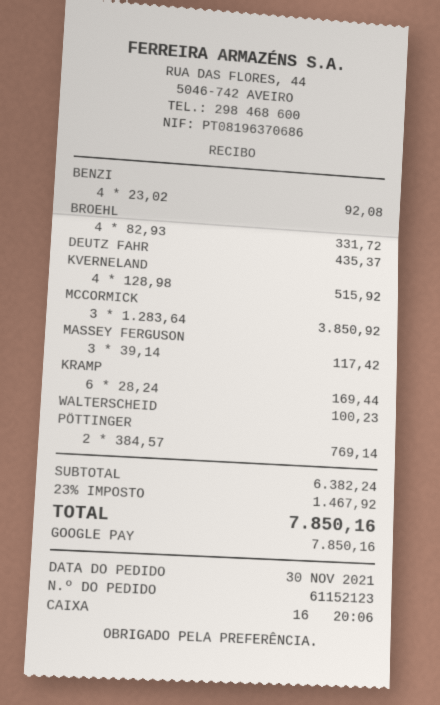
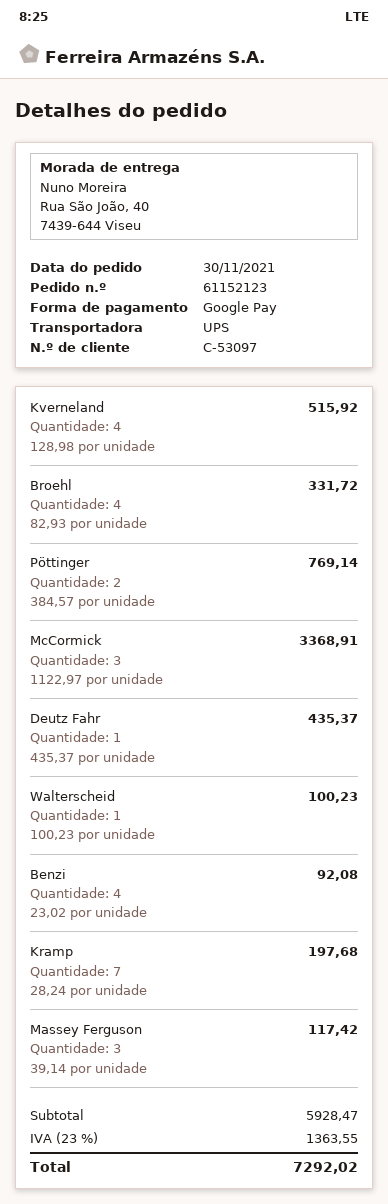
MCCORMICK: 3 x 1283.64 = 3850.92 -> 3 x 1122.97 = 3368.91
KRAMP: 6 x 28.24 = 169.44 -> 7 x 28.24 = 197.68
subtotal: 6382.24 -> 5928.47
tax: 23% = 1467.92 -> 23% = 1363.55
total: 7850.16 -> 7292.02

